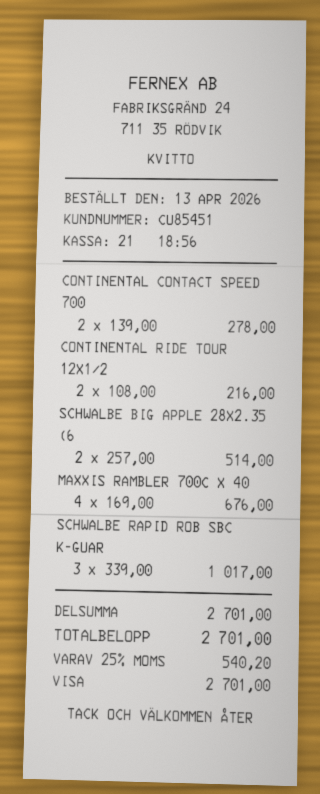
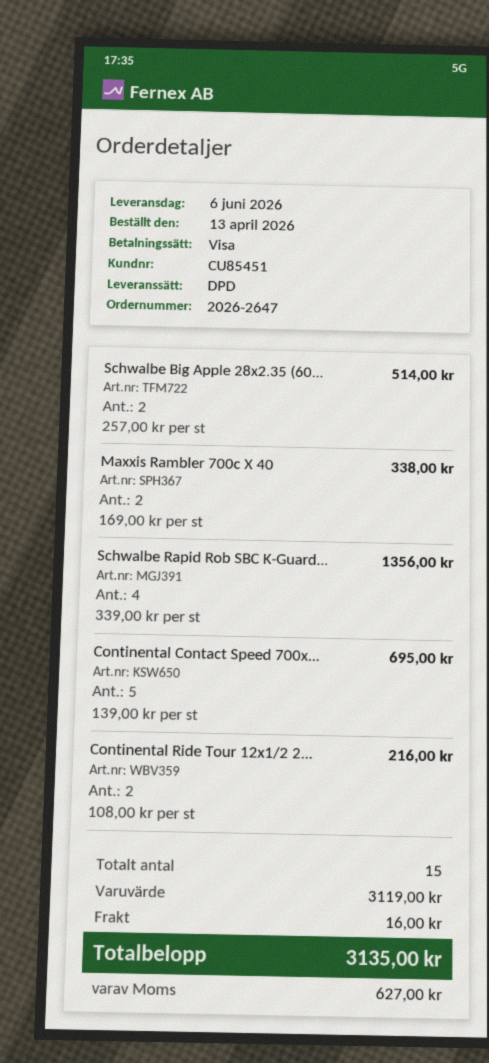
CONTINENTAL CONTACT SPEED 700: 2 x 139.00 = 278.00 -> 5 x 139.00 = 695.00
MAXXIS RAMBLER 700C X 40: 4 x 169.00 = 676.00 -> 2 x 169.00 = 338.00
SCHWALBE RAPID ROB SBC K-GUAR: 3 x 339.00 = 1017.00 -> 4 x 339.00 = 1356.00
subtotal: 2701.00 -> 3119.00
shipping: none -> 16.00
tax: 540.20 -> 627.00
total: 2701.00 -> 3135.00

